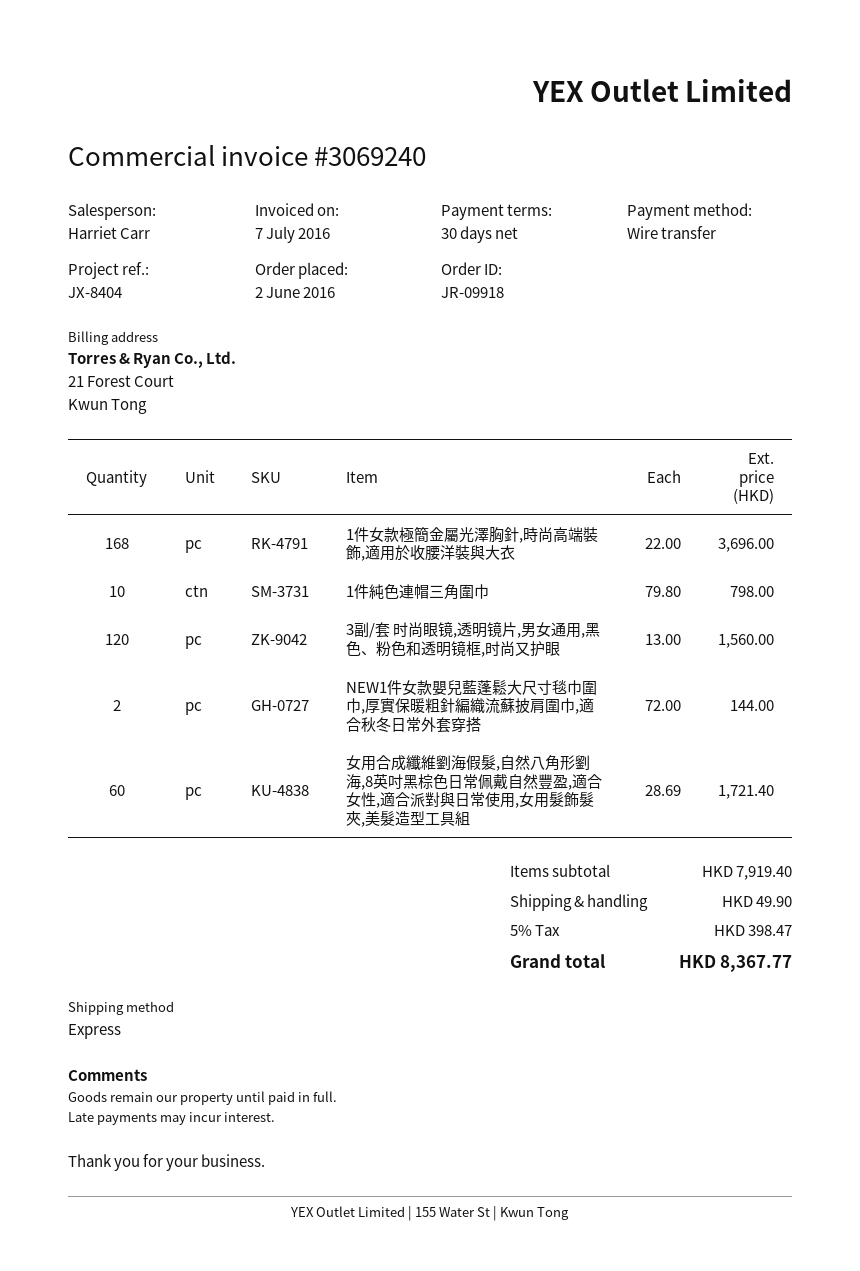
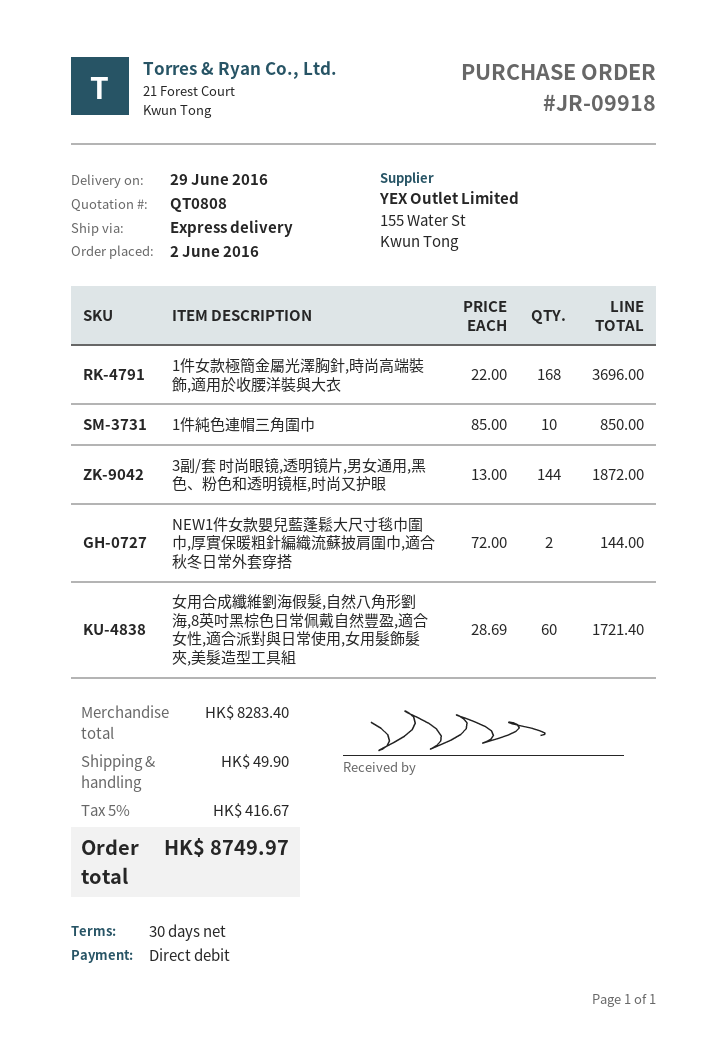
payment method: bank transfer -> direct debit
1件純色連帽三角圍巾: 10 x 79.80 = 798.00 -> 10 x 85.00 = 850.00
3副/套 时尚眼镜,透明镜片,男女通用,黑色、粉色和透明镜框,时尚又护眼: 120 x 13.00 = 1560.00 -> 144 x 13.00 = 1872.00
subtotal: 7919.40 -> 8283.40
tax: 5% = 398.47 -> 5% = 416.67
total: 8367.77 -> 8749.97

